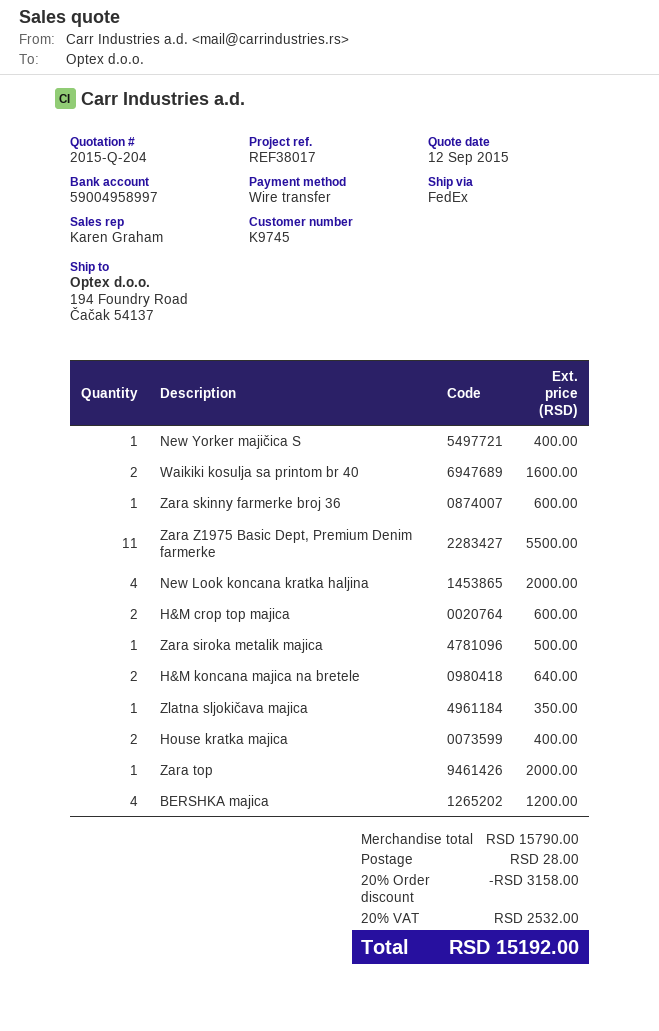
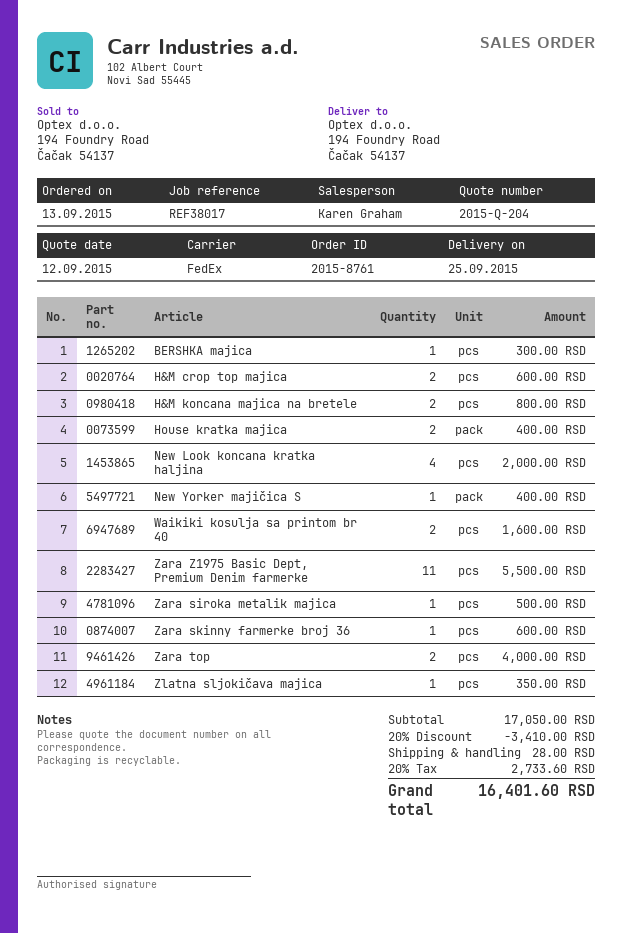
H&M koncana majica na bretele: 2 for 640.00 -> 2 for 800.00
Zara top: 1 for 2000.00 -> 2 for 4000.00
BERSHKA majica: 4 for 1200.00 -> 1 for 300.00
subtotal: 15790.00 -> 17050.00
discount: 20% = 3158.00 -> 20% = 3410.00
tax: 20% = 2532.00 -> 20% = 2733.60
total: 15192.00 -> 16401.60

